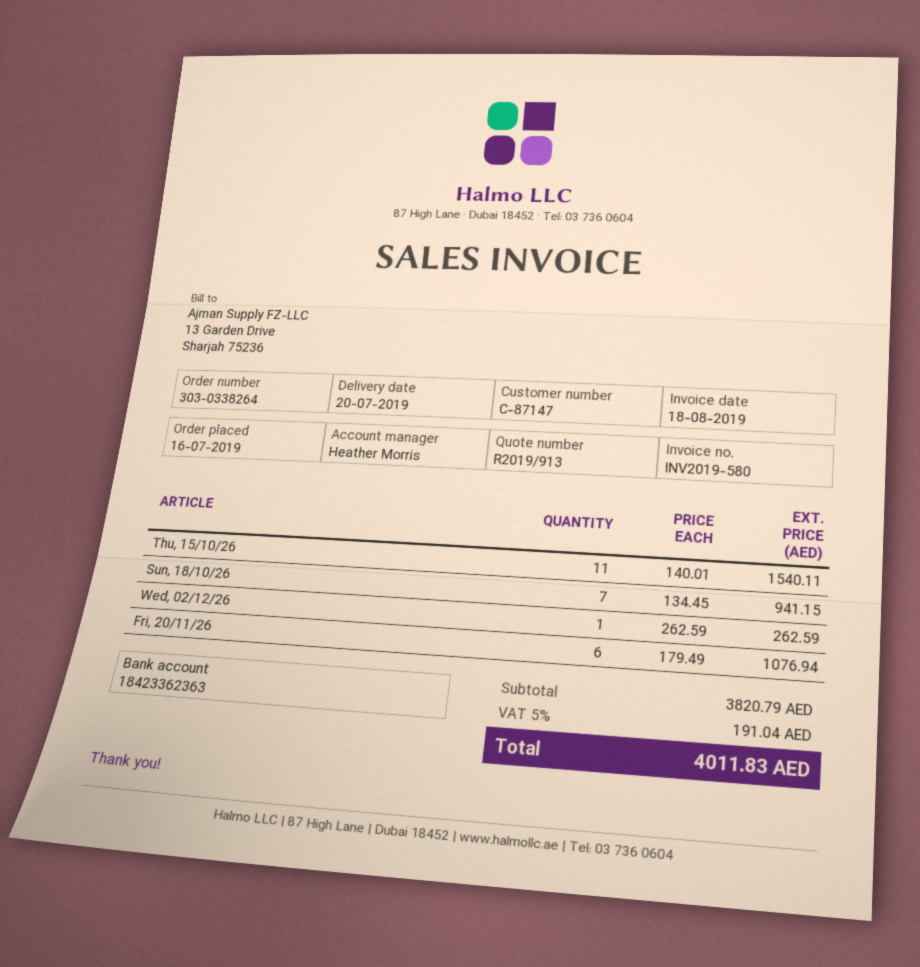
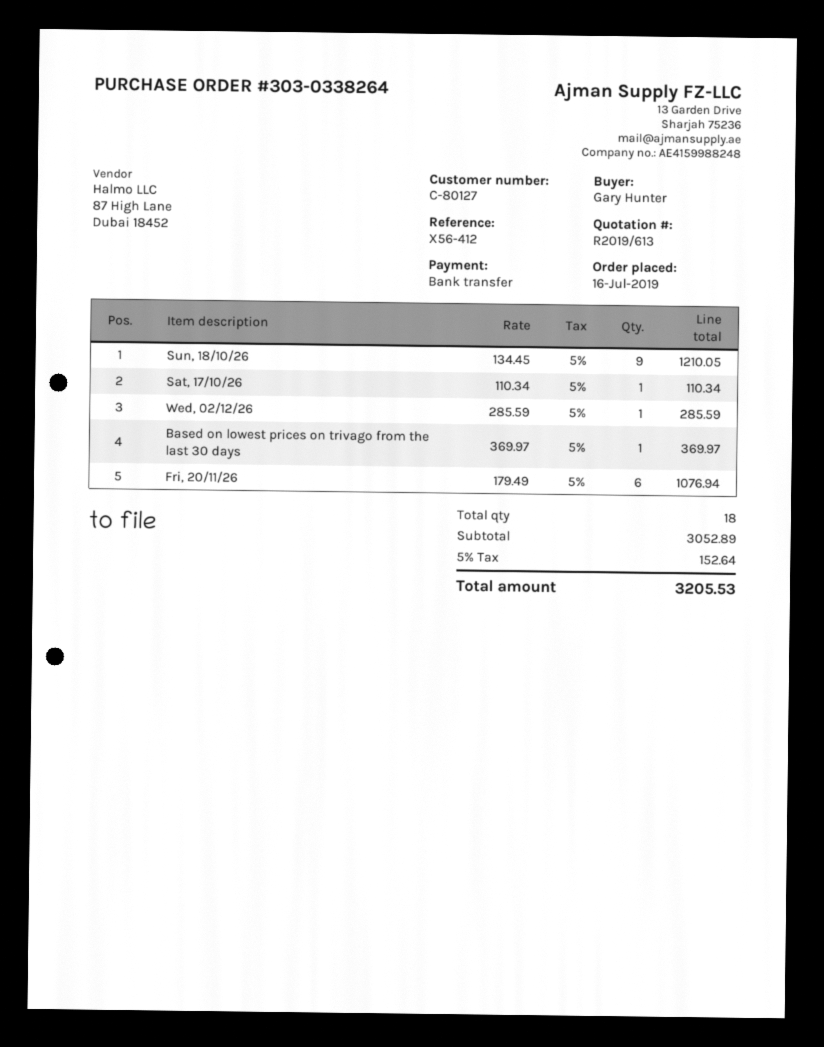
quote number: R2019/913 -> R2019/613
customer number: C-87147 -> C-80127
Thu, 15/10/26: 11 x 140.01 = 1540.11 -> none
Sun, 18/10/26: 7 x 134.45 = 941.15 -> 9 x 134.45 = 1210.05
Wed, 02/12/26: 1 x 262.59 = 262.59 -> 1 x 285.59 = 285.59
Sat, 17/10/26: none -> 1 x 110.34 = 110.34
Based on lowest prices on trivago from the last 30 days: none -> 1 x 369.97 = 369.97
subtotal: 3820.79 -> 3052.89
tax: 5% = 191.04 -> 5% = 152.64
total: 4011.83 -> 3205.53

